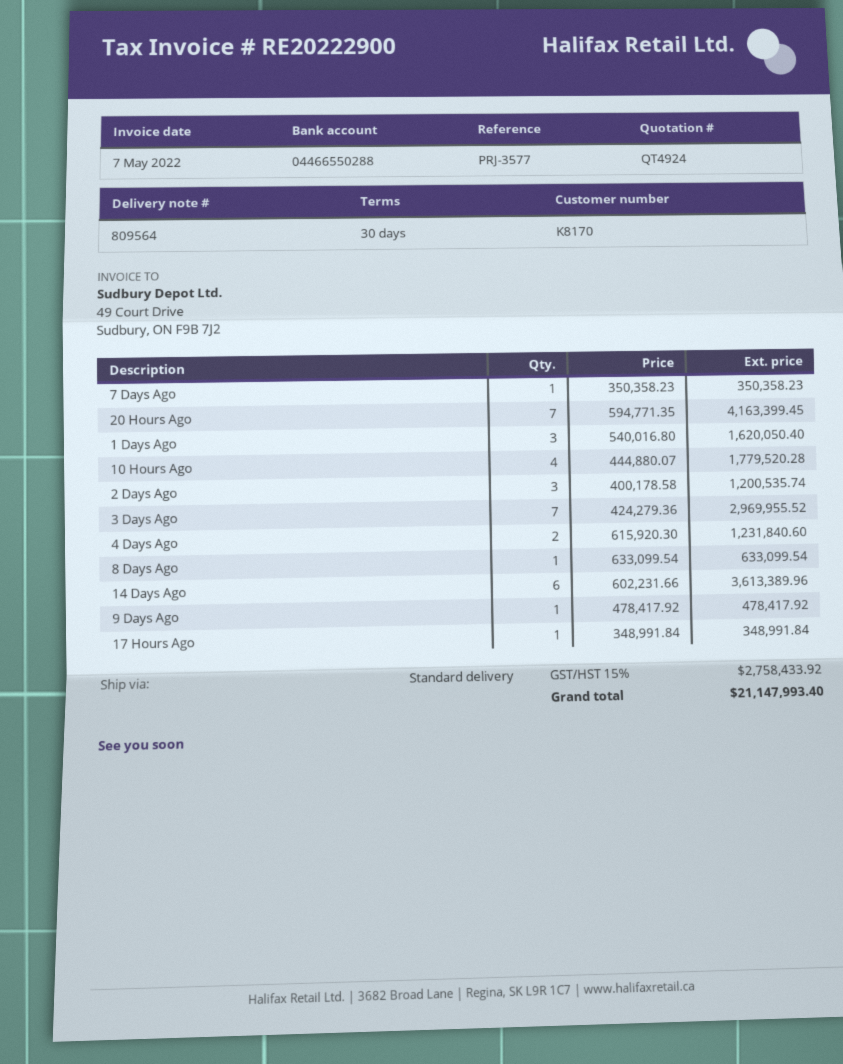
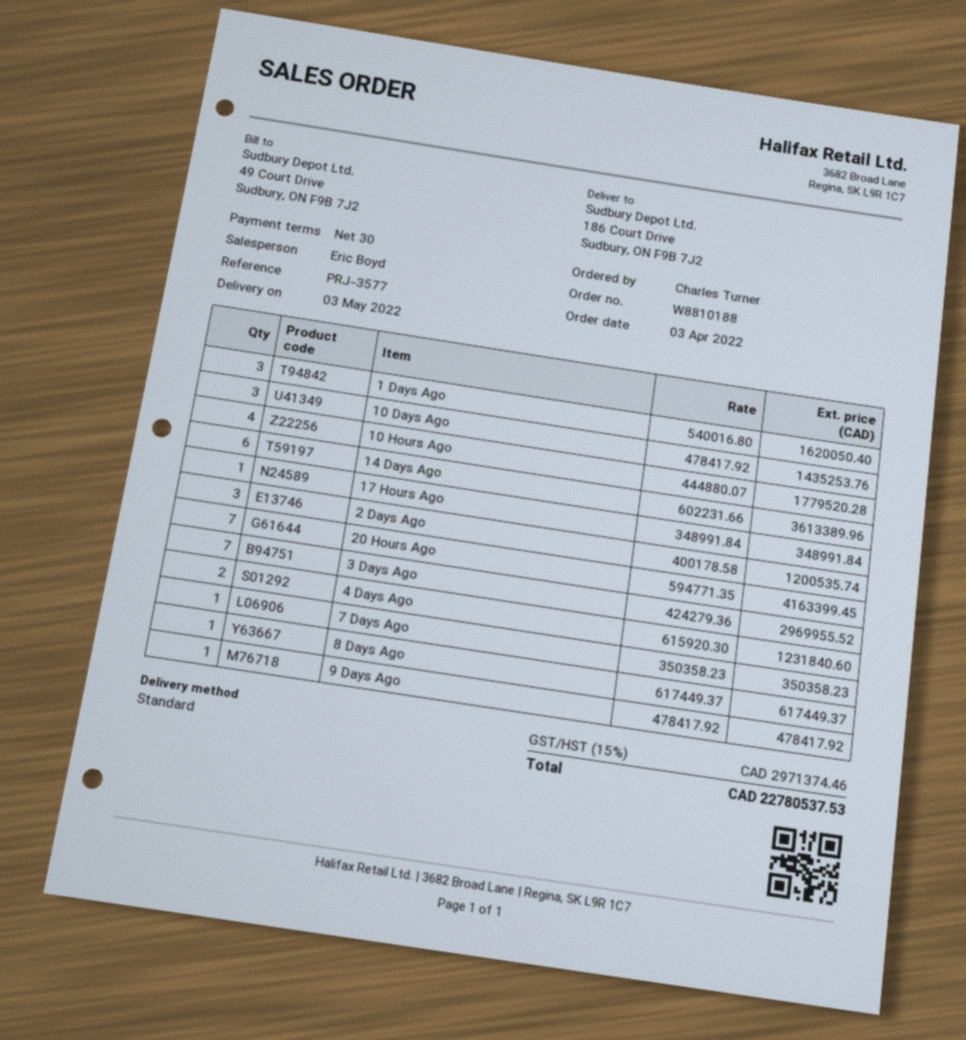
8 Days Ago: 1 x 633099.54 = 633099.54 -> 1 x 617449.37 = 617449.37
10 Days Ago: none -> 3 x 478417.92 = 1435253.76
tax: 15% = 2758433.92 -> 15% = 2971374.46
total: 21147993.40 -> 22780537.53

